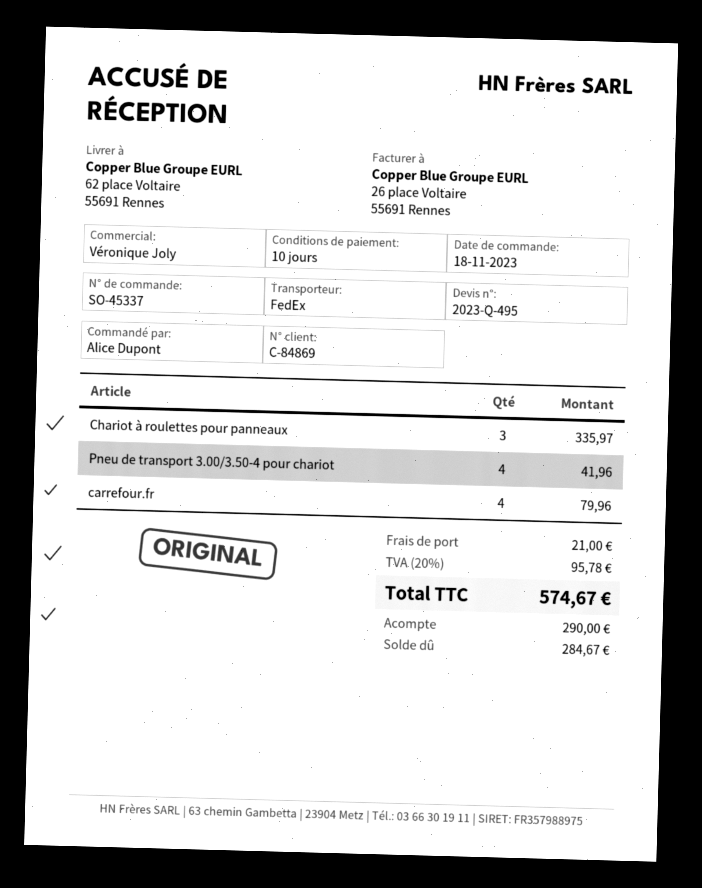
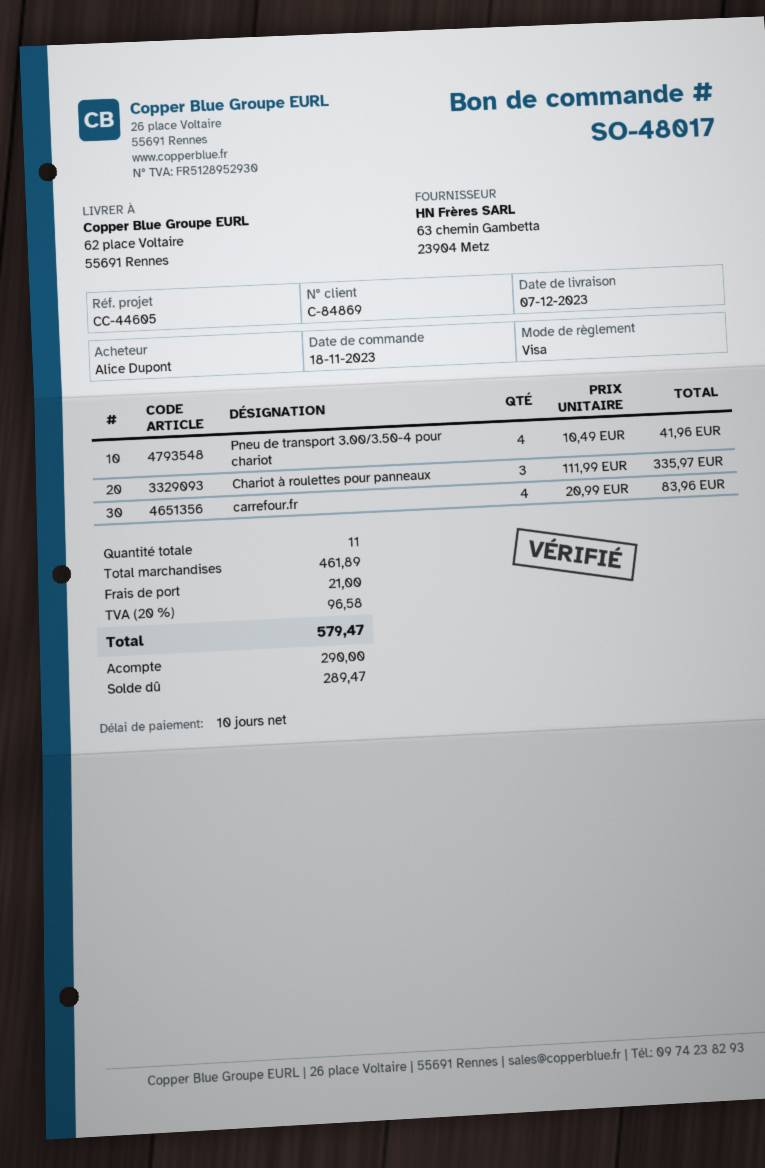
order number: SO-45337 -> SO-48017
carrefour.fr: 4 for 79.96 -> 4 for 83.96
tax: 20% = 95.78 -> 20% = 96.58
total: 574.67 -> 579.47
balance: 284.67 -> 289.47

